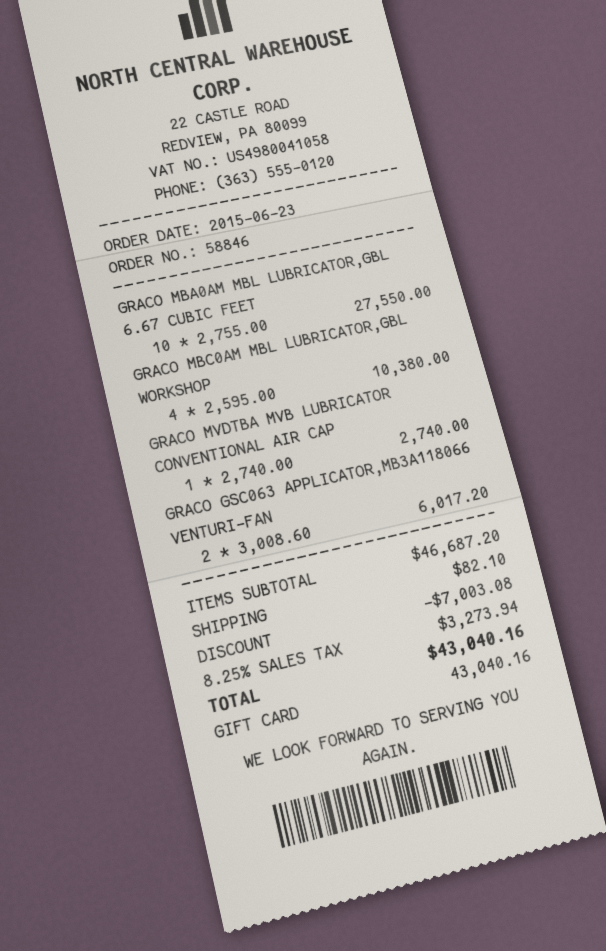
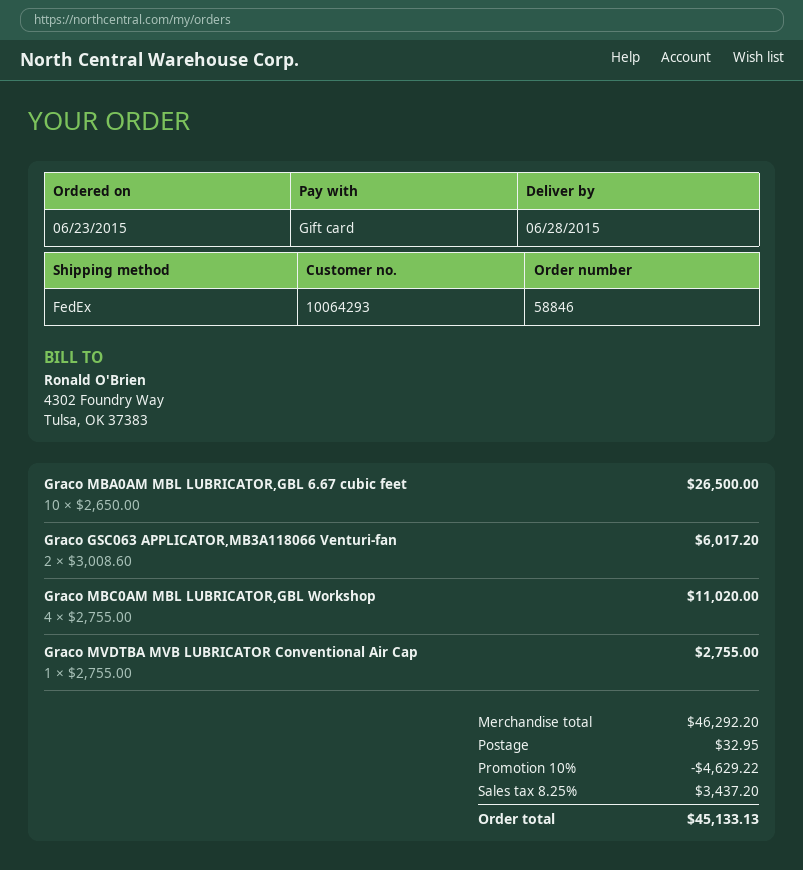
GRACO MBA0AM MBL LUBRICATOR,GBL 6.67 CUBIC FEET: 10 x 2755.00 = 27550.00 -> 10 x 2650.00 = 26500.00
GRACO MBC0AM MBL LUBRICATOR,GBL WORKSHOP: 4 x 2595.00 = 10380.00 -> 4 x 2755.00 = 11020.00
GRACO MVDTBA MVB LUBRICATOR CONVENTIONAL AIR CAP: 1 x 2740.00 = 2740.00 -> 1 x 2755.00 = 2755.00
subtotal: 46687.20 -> 46292.20
discount: 7003.08 -> 4629.22
shipping: 82.10 -> 32.95
tax: 8.25% = 3273.94 -> 8.25% = 3437.20
total: 43040.16 -> 45133.13

